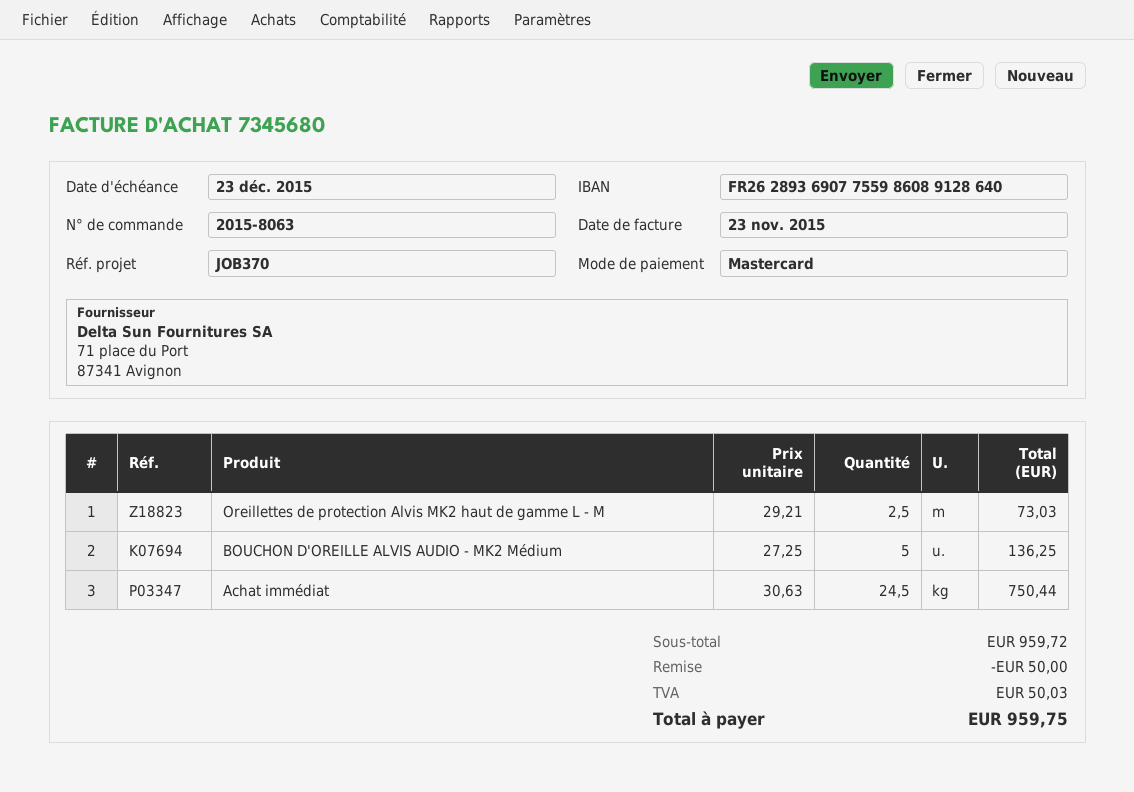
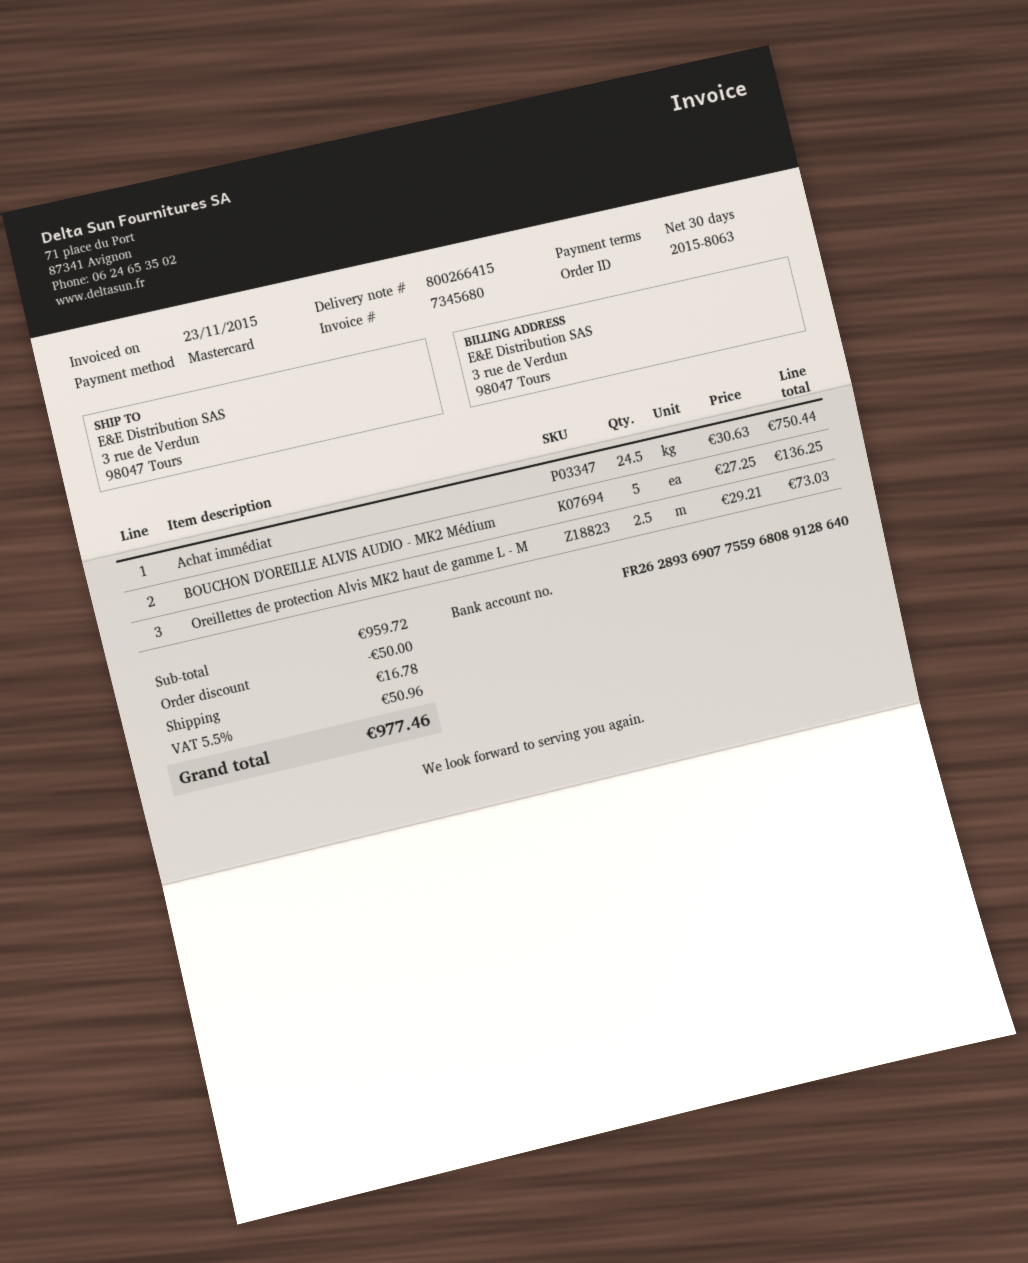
bank account: FR2628936907755986089128640 -> FR2628936907755968089128640
shipping: none -> 16.78
tax: 50.03 -> 50.96
total: 959.75 -> 977.46

